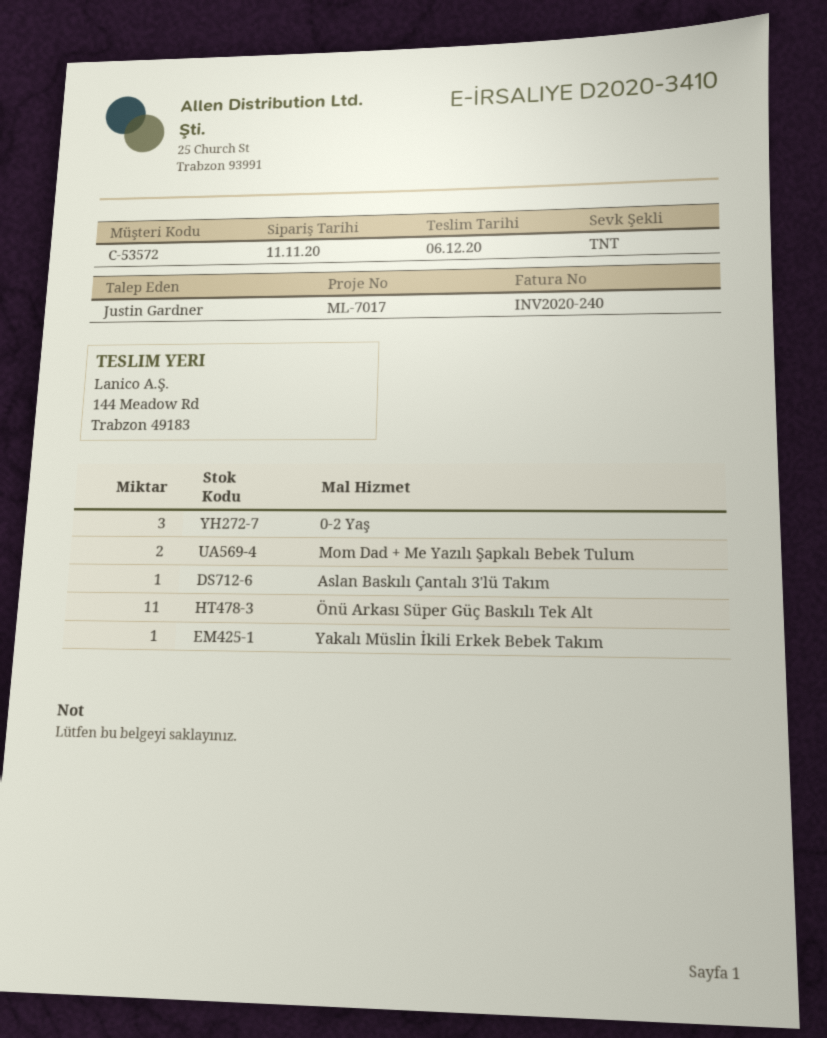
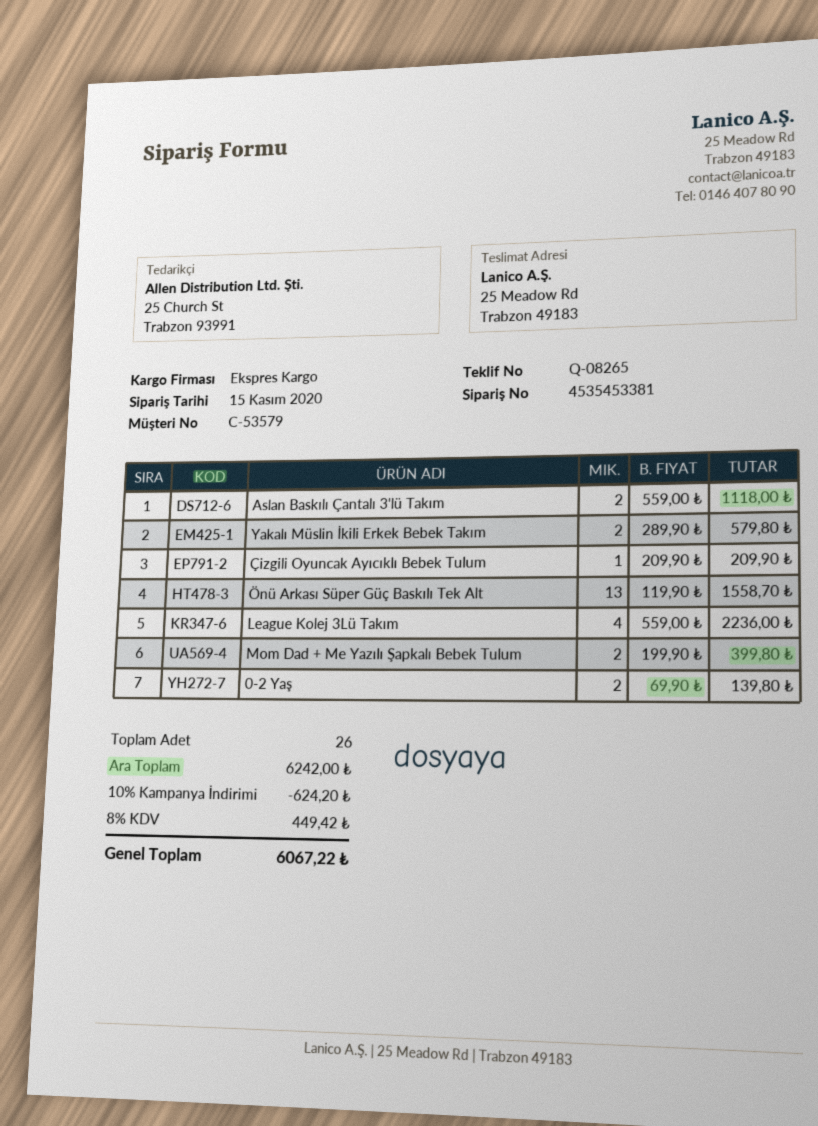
order date: 2020-11-11 -> 2020-11-15
customer number: C-53572 -> C-53579
shipping method: TNT -> express
ship to: 144 Meadow Rd, Trabzon 49183 -> 25 Meadow Rd, Trabzon 49183
0-2 Yaş: 3 -> 2
Aslan Baskılı Çantalı 3'lü Takım: 1 -> 2
Önü Arkası Süper Güç Baskılı Tek Alt: 11 -> 13
Yakalı Müslin İkili Erkek Bebek Takım: 1 -> 2
Çizgili Oyuncak Ayıcıklı Bebek Tulum: none -> 1
League Kolej 3Lü Takım: none -> 4

